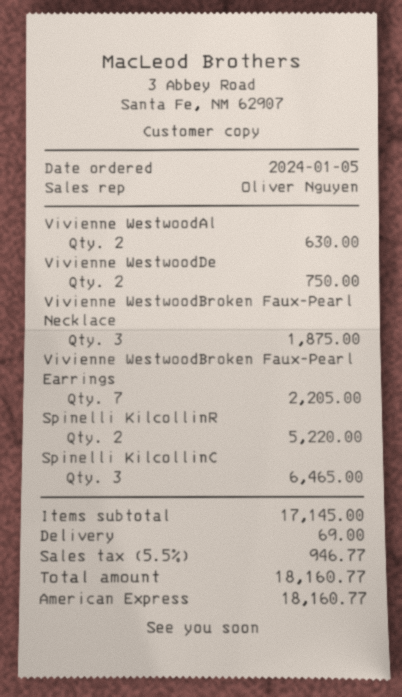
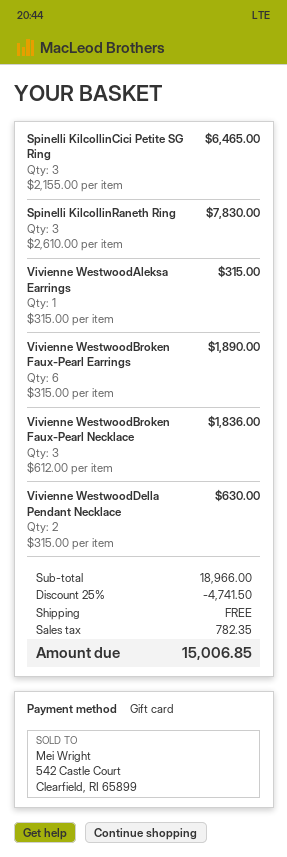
payment method: American Express -> gift card
Vivienne WestwoodAl: 2 for 630.00 -> 1 for 315.00
Vivienne WestwoodDe: 2 for 750.00 -> 2 for 630.00
Vivienne WestwoodBroken Faux-Pearl Necklace: 3 for 1875.00 -> 3 for 1836.00
Vivienne WestwoodBroken Faux-Pearl Earrings: 7 for 2205.00 -> 6 for 1890.00
Spinelli KilcollinR: 2 for 5220.00 -> 3 for 7830.00
subtotal: 17145.00 -> 18966.00
discount: none -> 25% = 4741.50
shipping: 69.00 -> 0.00
tax: 946.77 -> 782.35
total: 18160.77 -> 15006.85

